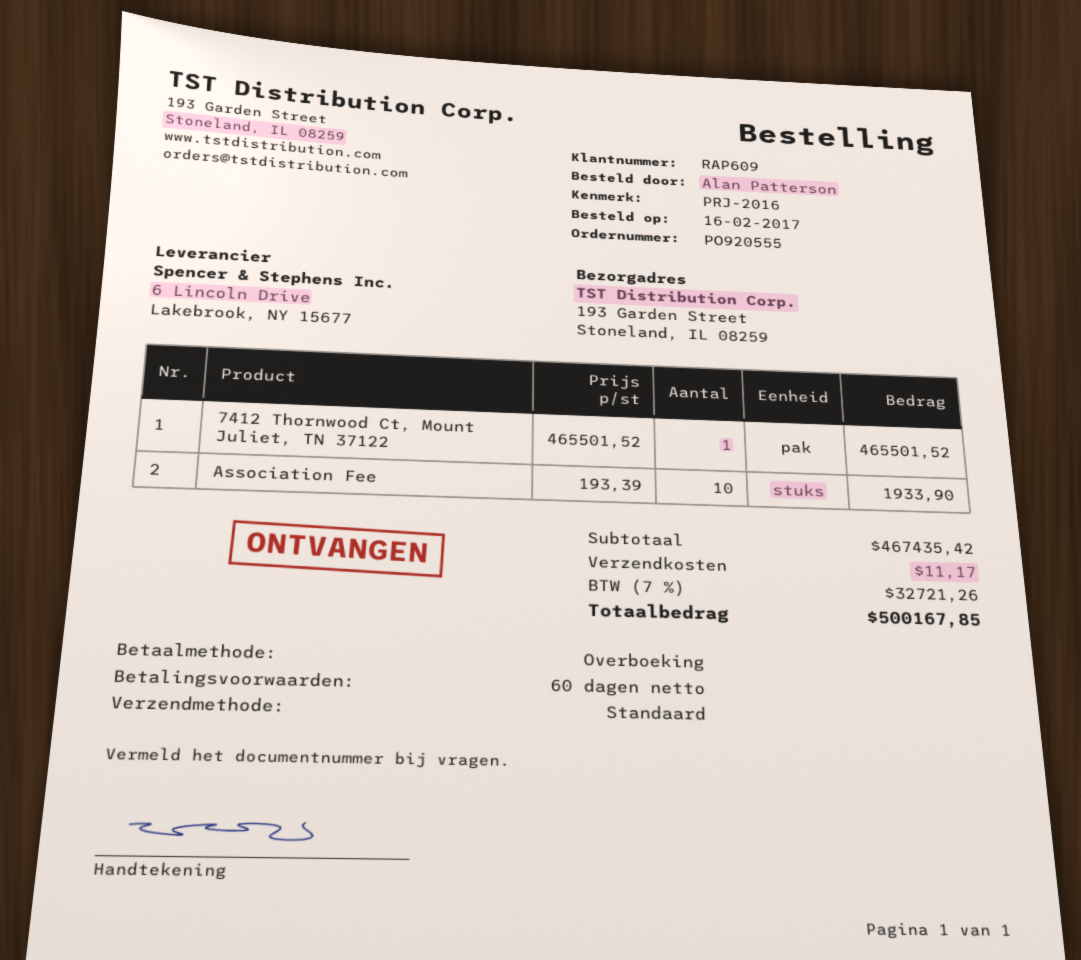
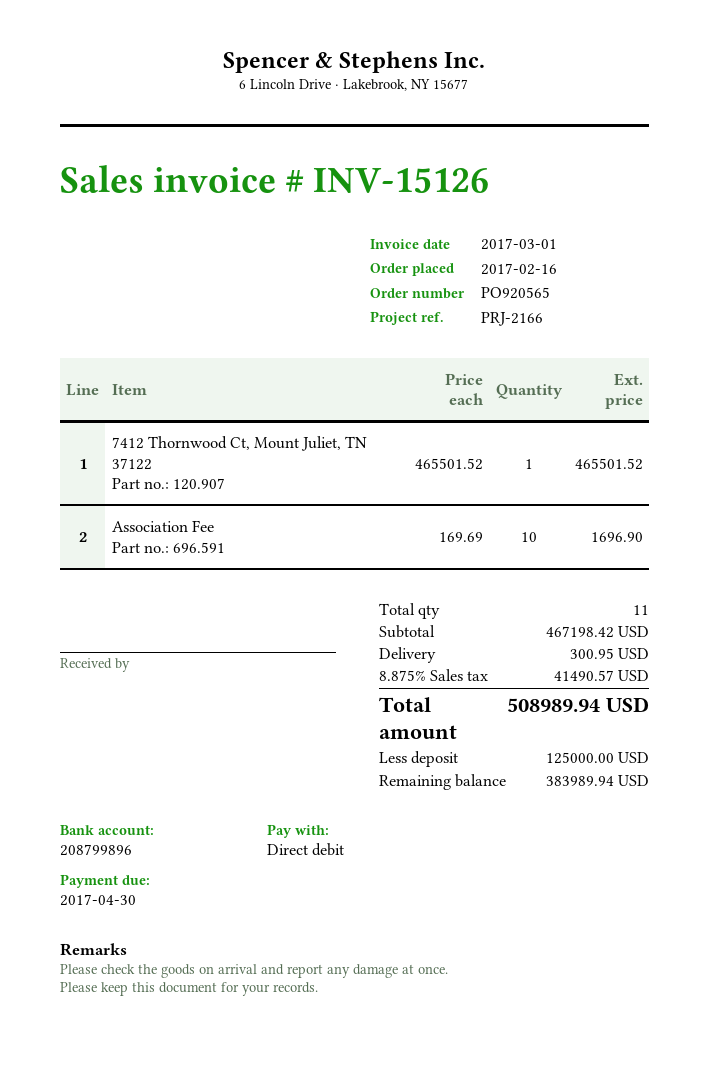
order number: PO920555 -> PO920565
reference: PRJ-2016 -> PRJ-2166
payment method: bank transfer -> direct debit
Association Fee: 10 x 193.39 = 1933.90 -> 10 x 169.69 = 1696.90
subtotal: 467435.42 -> 467198.42
shipping: 11.17 -> 300.95
tax: 7% = 32721.26 -> 8.875% = 41490.57
total: 500167.85 -> 508989.94

